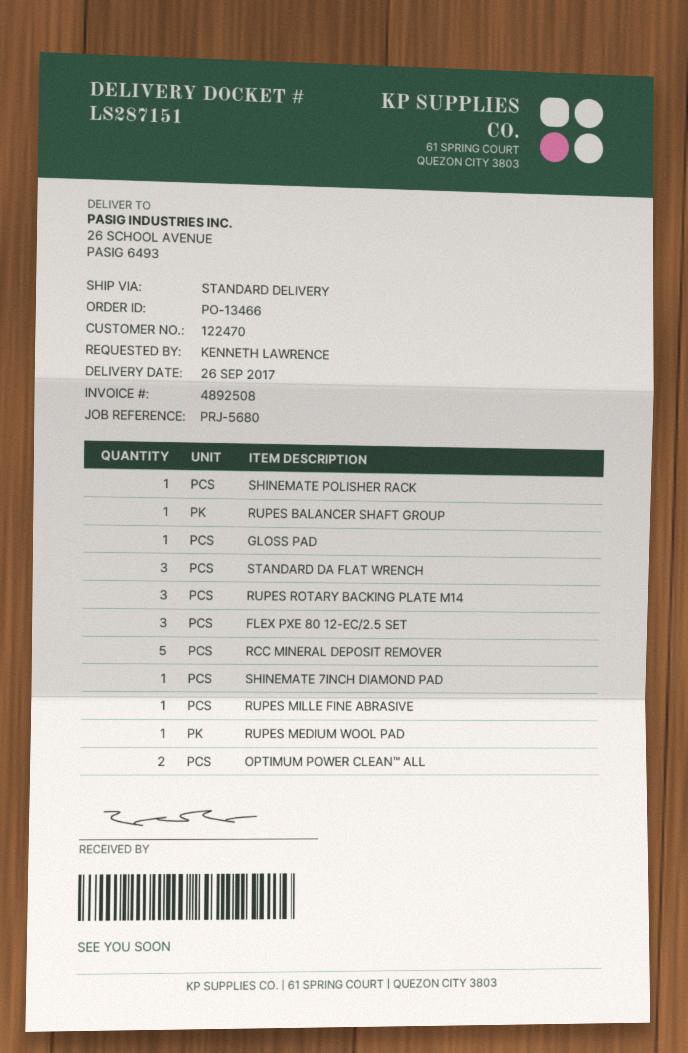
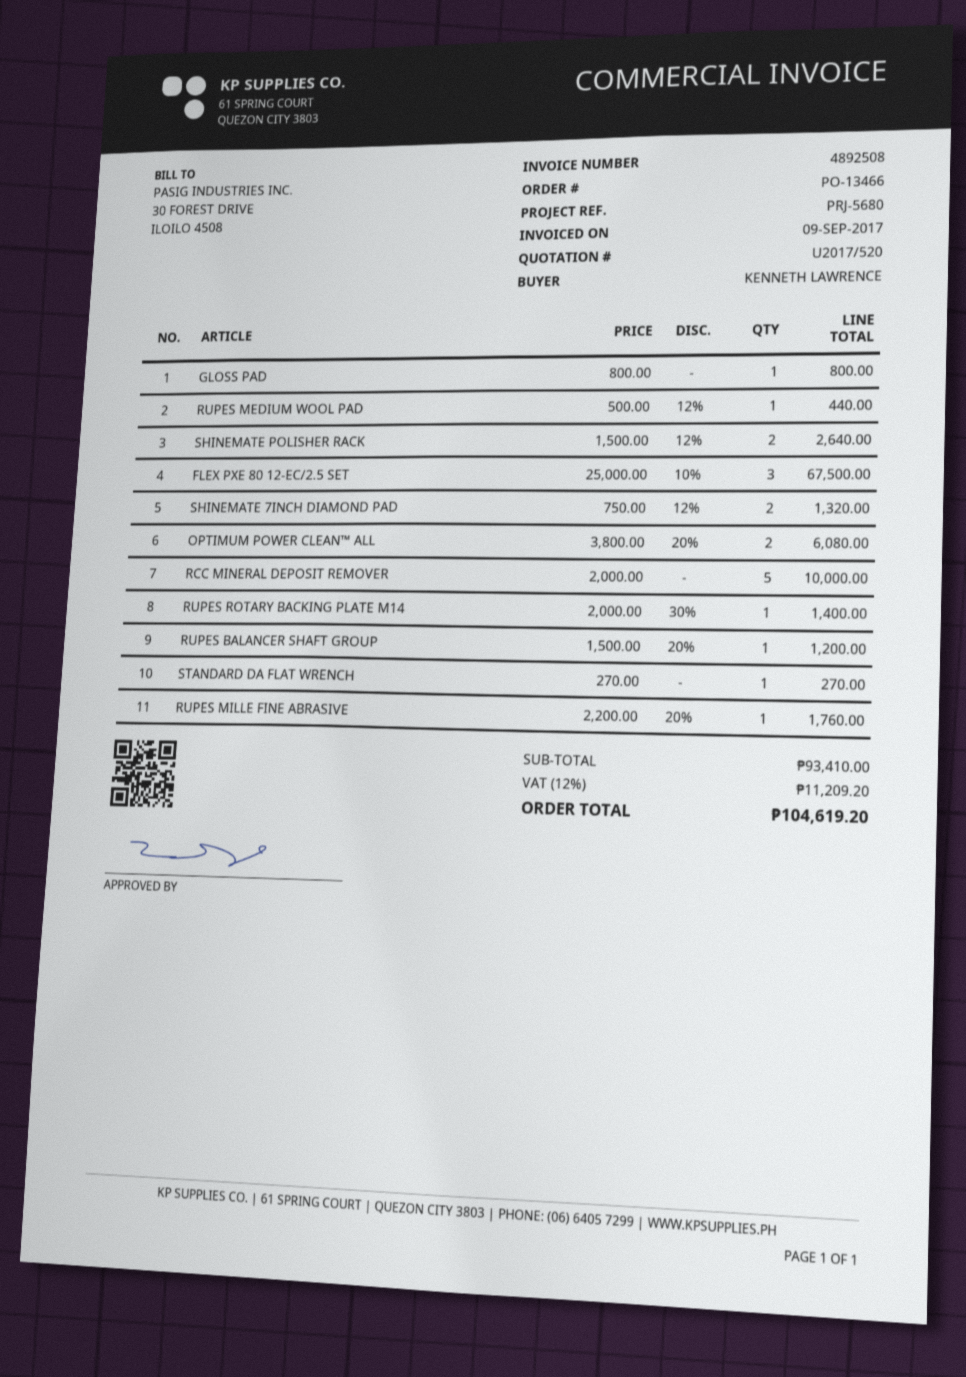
SHINEMATE POLISHER RACK: 1 -> 2
STANDARD DA FLAT WRENCH: 3 -> 1
RUPES ROTARY BACKING PLATE M14: 3 -> 1
SHINEMATE 7INCH DIAMOND PAD: 1 -> 2

